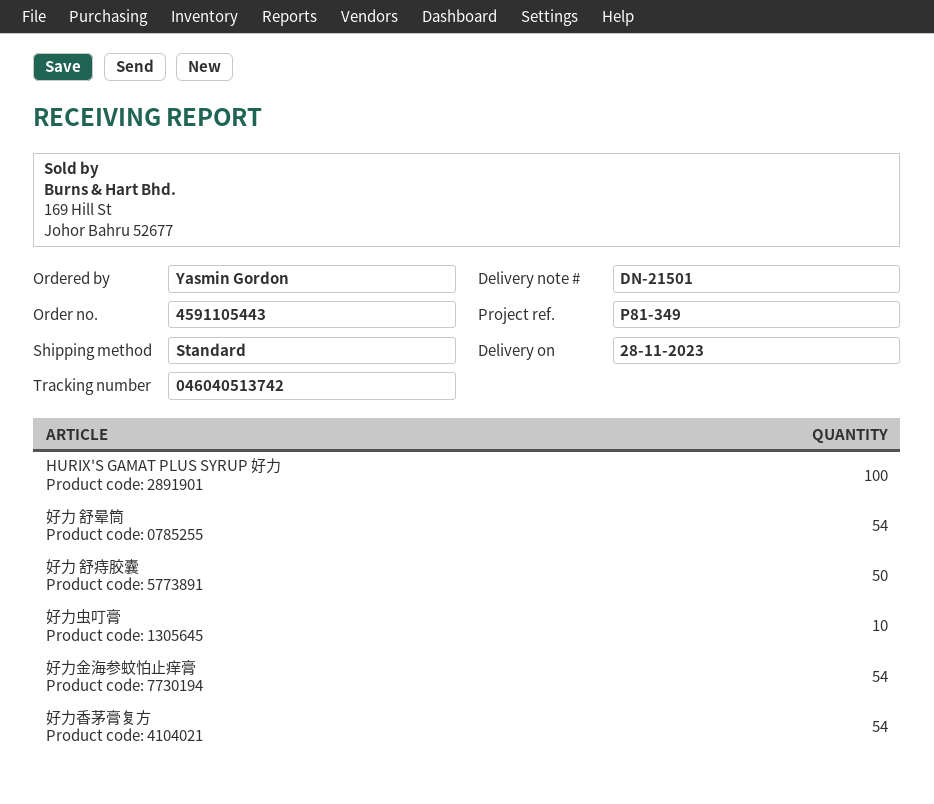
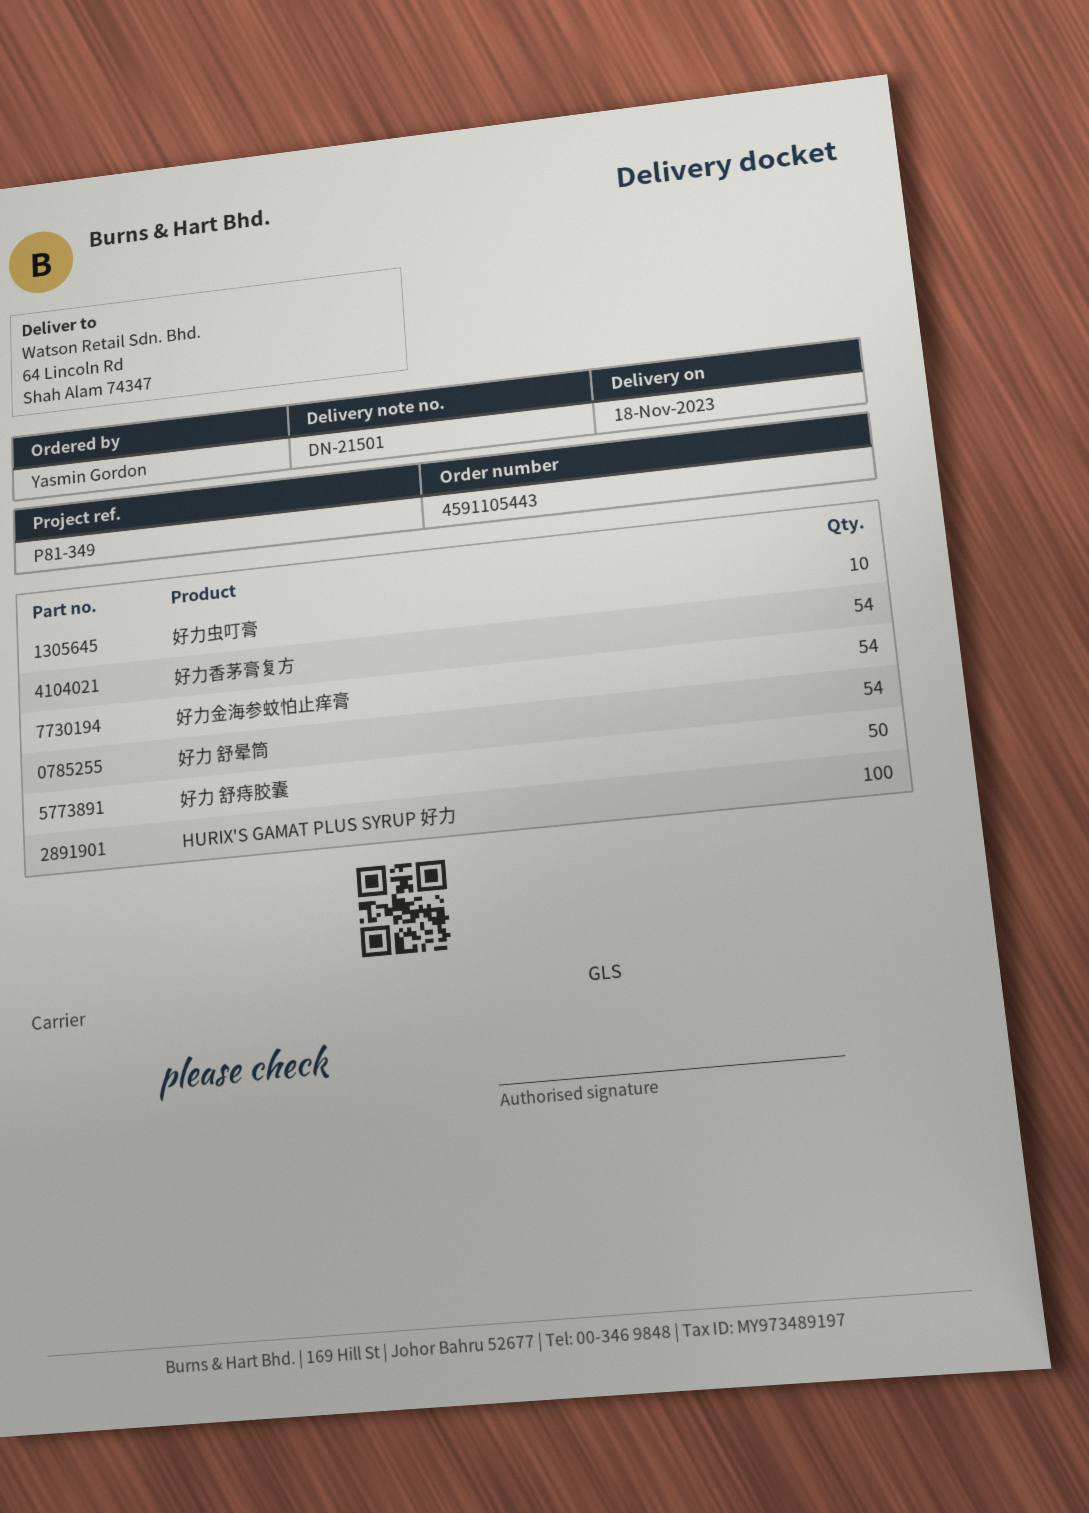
delivery date: 2023-11-28 -> 2023-11-18
shipping method: standard -> GLS

